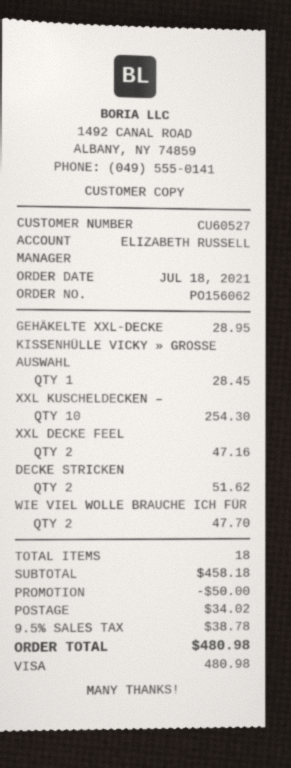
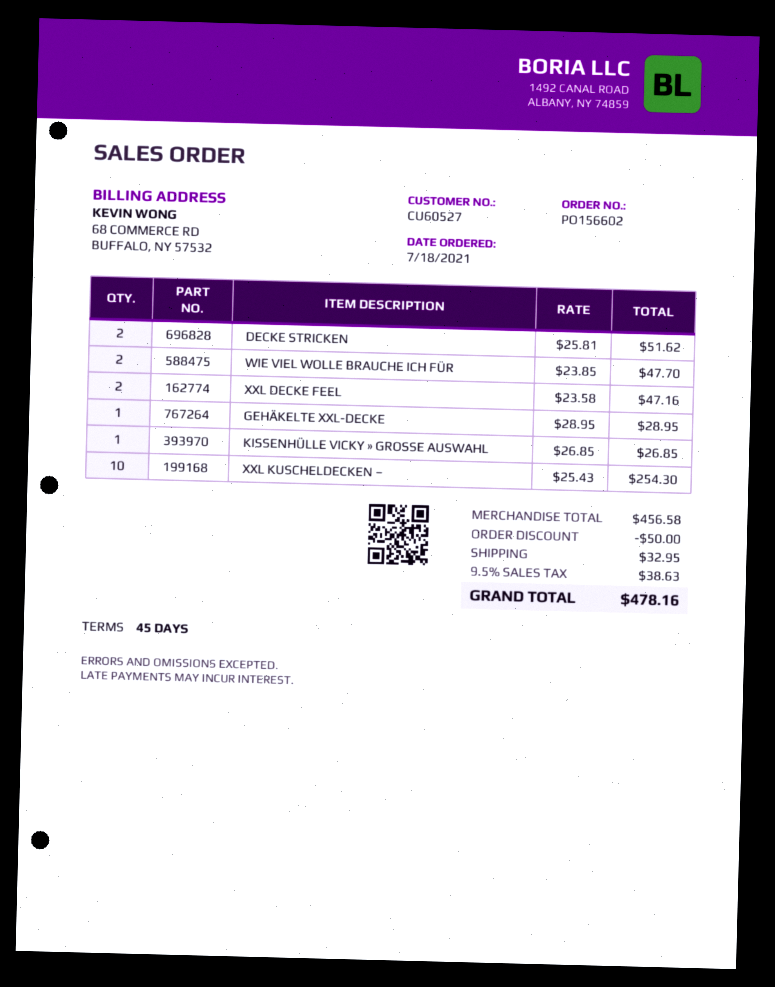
order number: PO156062 -> PO156602
KISSENHÜLLE VICKY » GROSSE AUSWAHL: 1 for 28.45 -> 1 for 26.85
subtotal: 458.18 -> 456.58
shipping: 34.02 -> 32.95
tax: 9.5% = 38.78 -> 9.5% = 38.63
total: 480.98 -> 478.16

